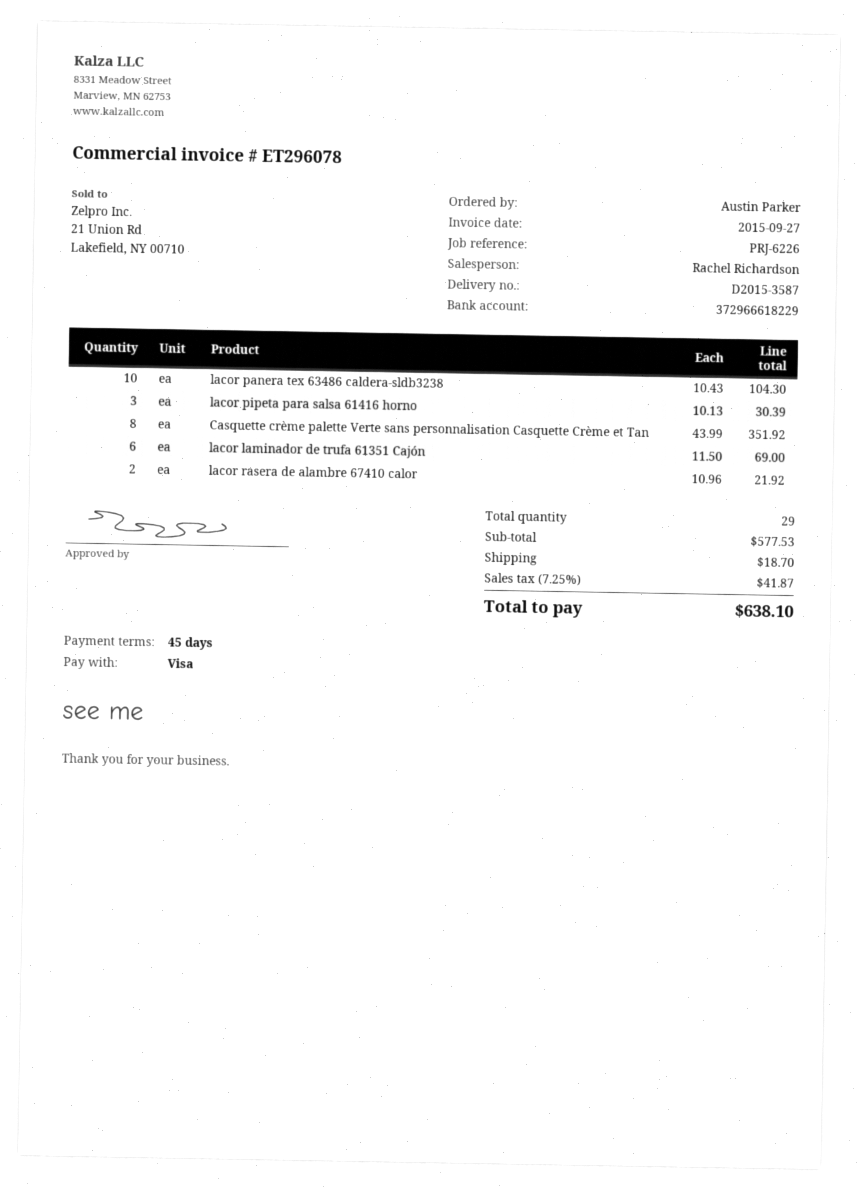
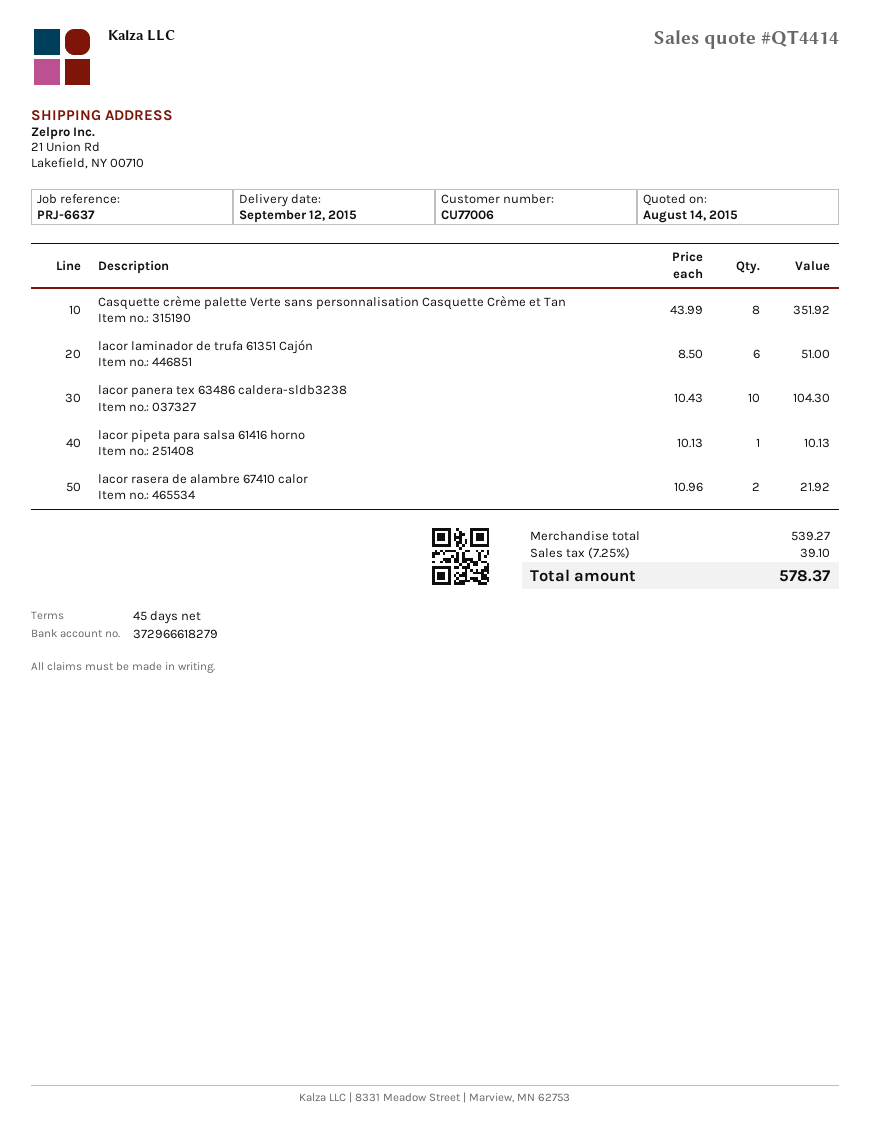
reference: PRJ-6226 -> PRJ-6637
bank account: 372966618229 -> 372966618279
lacor pipeta para salsa 61416 horno: 3 x 10.13 = 30.39 -> 1 x 10.13 = 10.13
lacor laminador de trufa 61351 Cajón: 6 x 11.50 = 69.00 -> 6 x 8.50 = 51.00
subtotal: 577.53 -> 539.27
shipping: 18.70 -> none
tax: 7.25% = 41.87 -> 7.25% = 39.10
total: 638.10 -> 578.37

